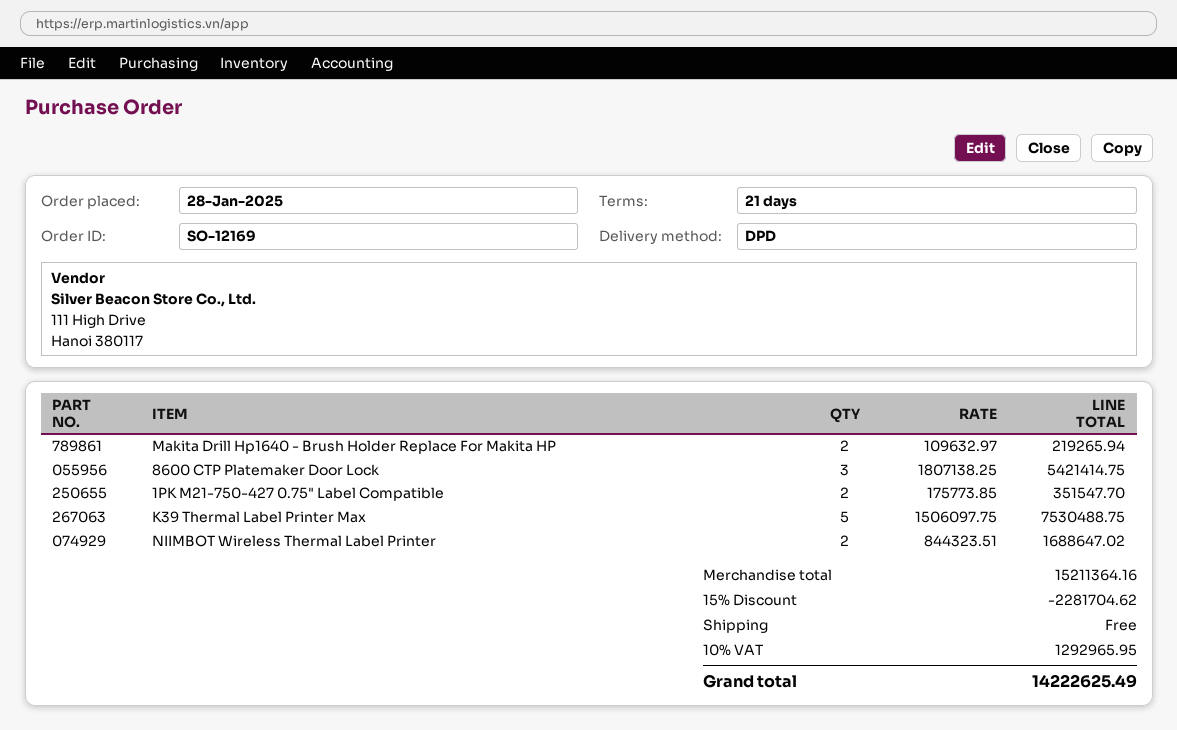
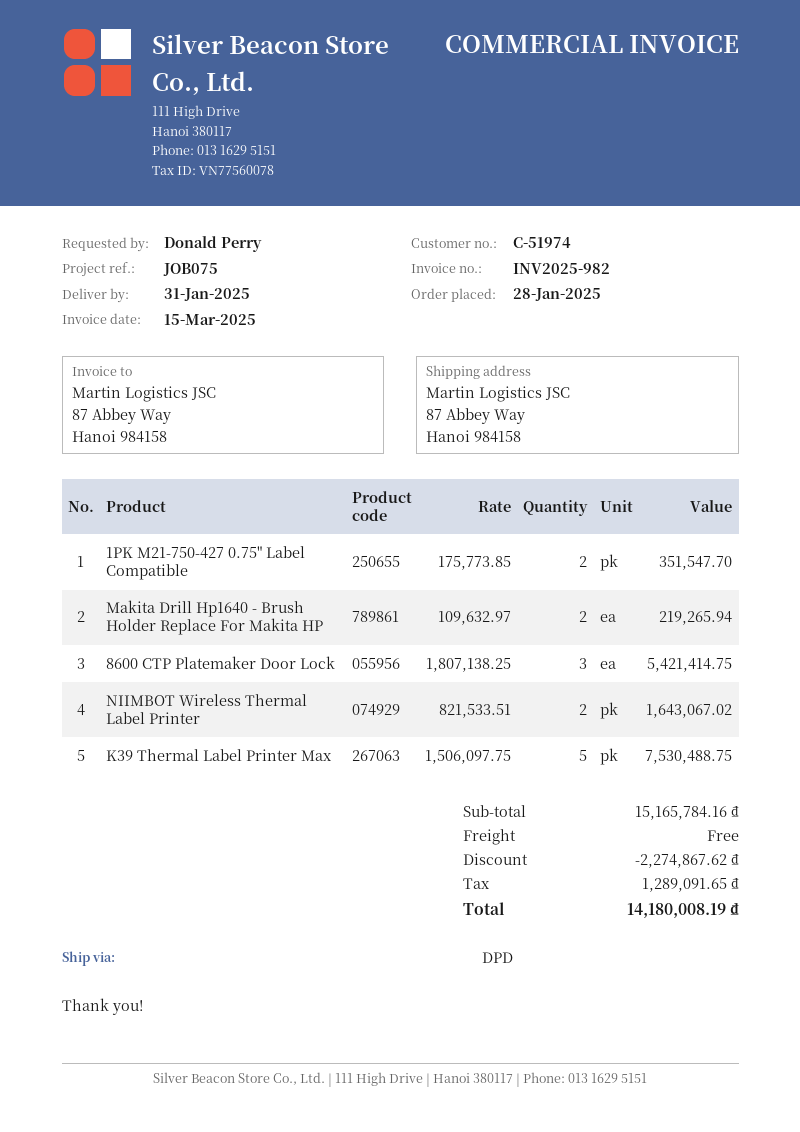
NIIMBOT Wireless Thermal Label Printer: 2 x 844323.51 = 1688647.02 -> 2 x 821533.51 = 1643067.02
subtotal: 15211364.16 -> 15165784.16
discount: 2281704.62 -> 2274867.62
tax: 1292965.95 -> 1289091.65
total: 14222625.49 -> 14180008.19

